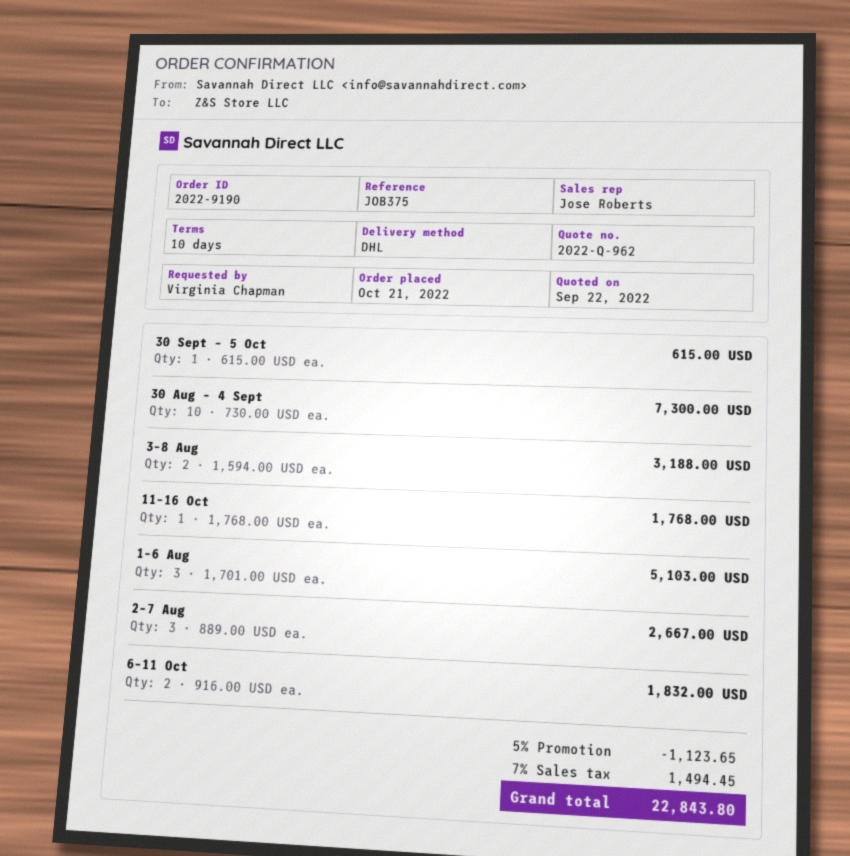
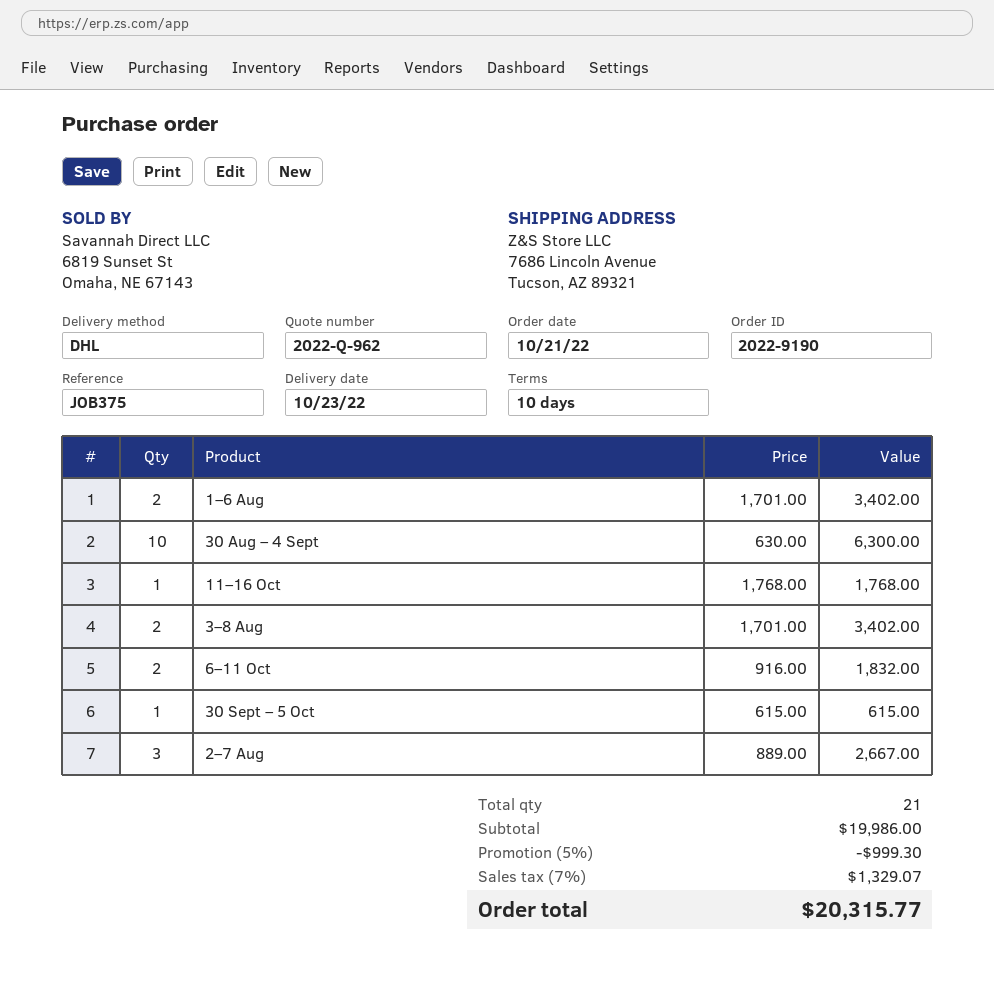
30 Aug – 4 Sept: 10 x 730.00 = 7300.00 -> 10 x 630.00 = 6300.00
3–8 Aug: 2 x 1594.00 = 3188.00 -> 2 x 1701.00 = 3402.00
1–6 Aug: 3 x 1701.00 = 5103.00 -> 2 x 1701.00 = 3402.00
discount: 5% = 1123.65 -> 5% = 999.30
tax: 7% = 1494.45 -> 7% = 1329.07
total: 22843.80 -> 20315.77

